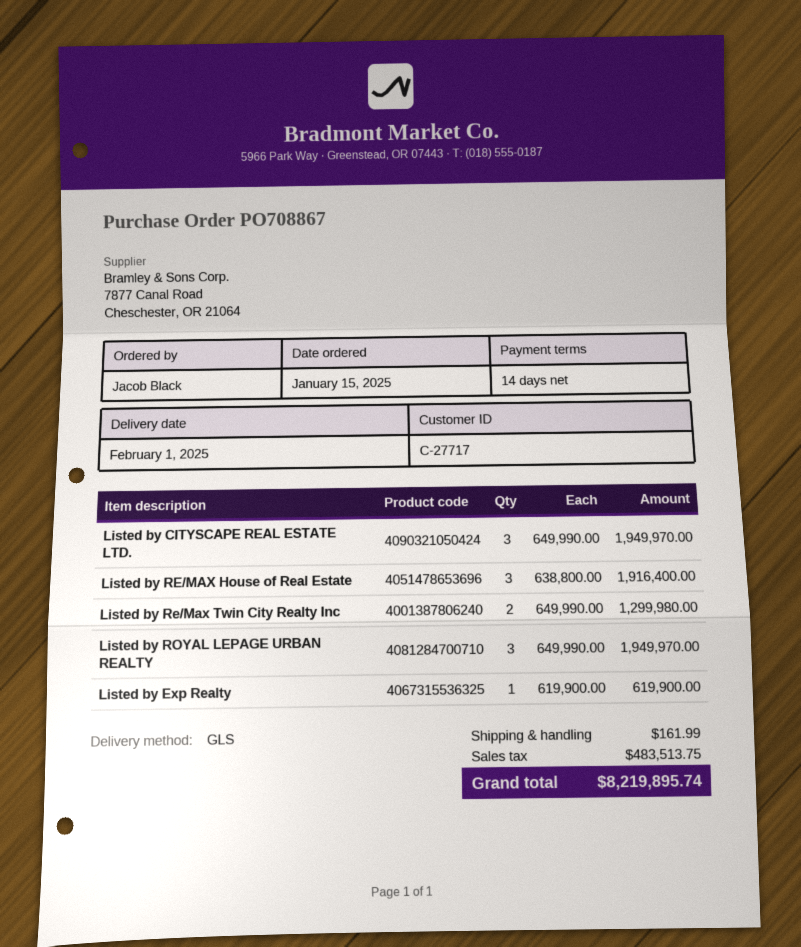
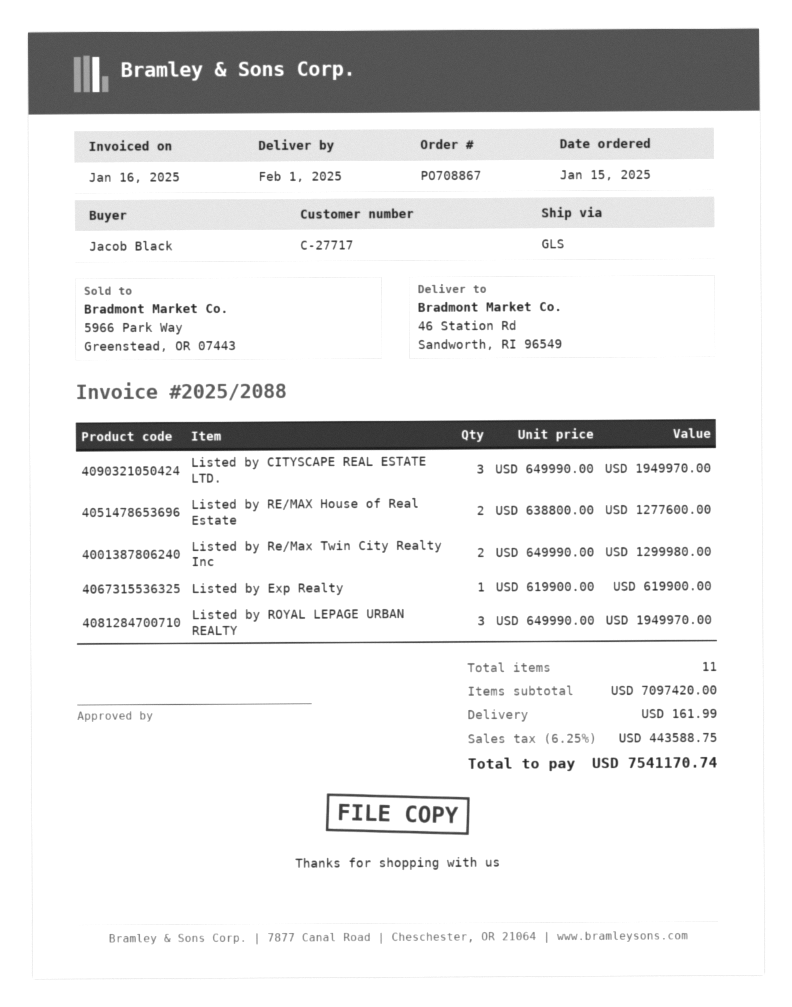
Listed by RE/MAX House of Real Estate: 3 x 638800.00 = 1916400.00 -> 2 x 638800.00 = 1277600.00
tax: 483513.75 -> 443588.75
total: 8219895.74 -> 7541170.74

